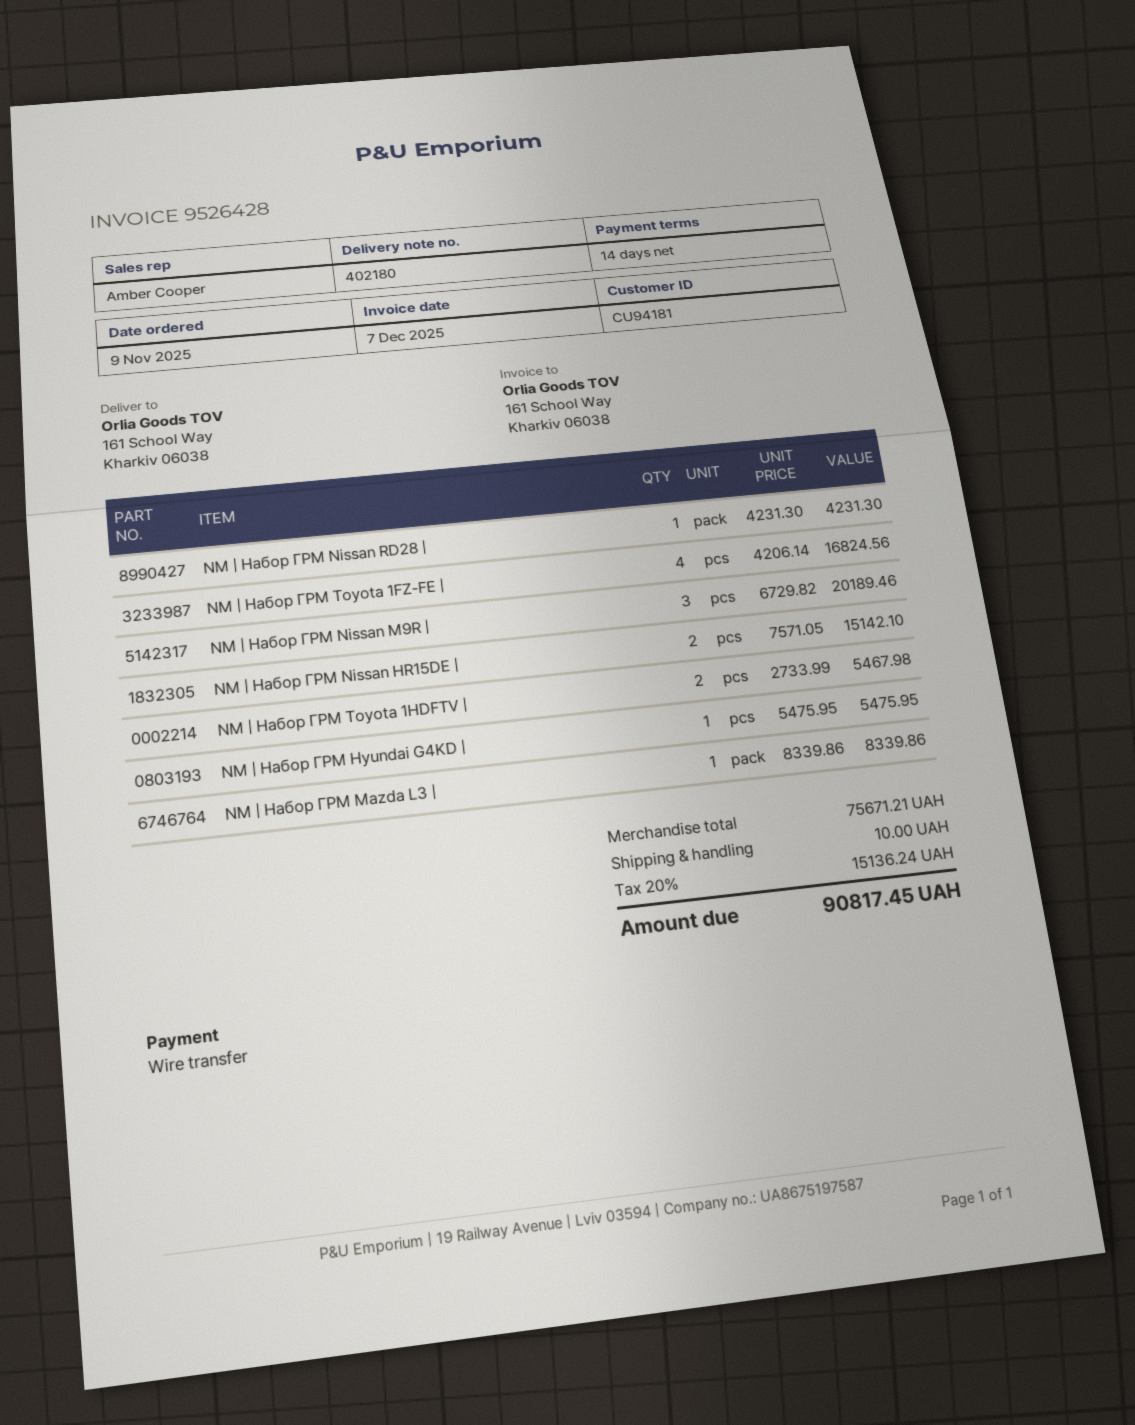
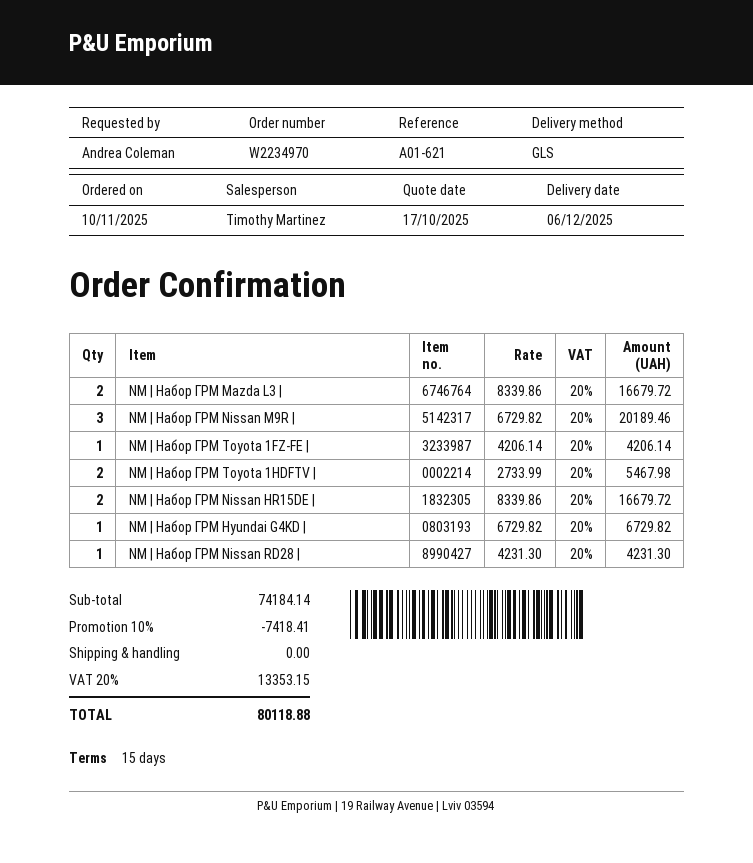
order date: 2025-11-09 -> 2025-11-10
payment terms: 14 days -> 15 days
sales rep: Amber Cooper -> Timothy Martinez
NM | Набор ГРМ Toyota 1FZ-FE |: 4 x 4206.14 = 16824.56 -> 1 x 4206.14 = 4206.14
NM | Набор ГРМ Nissan HR15DE |: 2 x 7571.05 = 15142.10 -> 2 x 8339.86 = 16679.72
NM | Набор ГРМ Hyundai G4KD |: 1 x 5475.95 = 5475.95 -> 1 x 6729.82 = 6729.82
NM | Набор ГРМ Mazda L3 |: 1 x 8339.86 = 8339.86 -> 2 x 8339.86 = 16679.72
subtotal: 75671.21 -> 74184.14
discount: none -> 10% = 7418.41
shipping: 10.00 -> 0.00
tax: 20% = 15136.24 -> 20% = 13353.15
total: 90817.45 -> 80118.88

